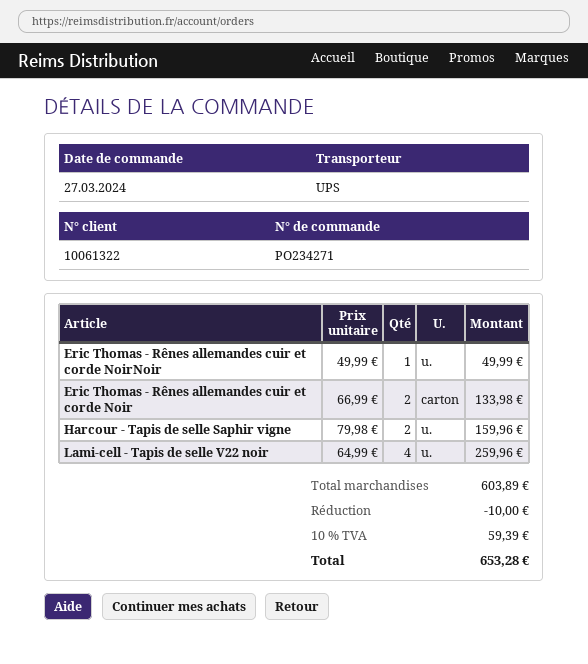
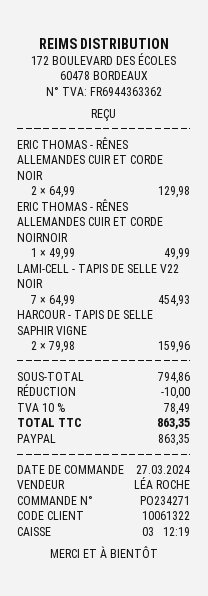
Eric Thomas - Rênes allemandes cuir et corde Noir: 2 x 66.99 = 133.98 -> 2 x 64.99 = 129.98
Lami-cell - Tapis de selle V22 noir: 4 x 64.99 = 259.96 -> 7 x 64.99 = 454.93
subtotal: 603.89 -> 794.86
tax: 10% = 59.39 -> 10% = 78.49
total: 653.28 -> 863.35

